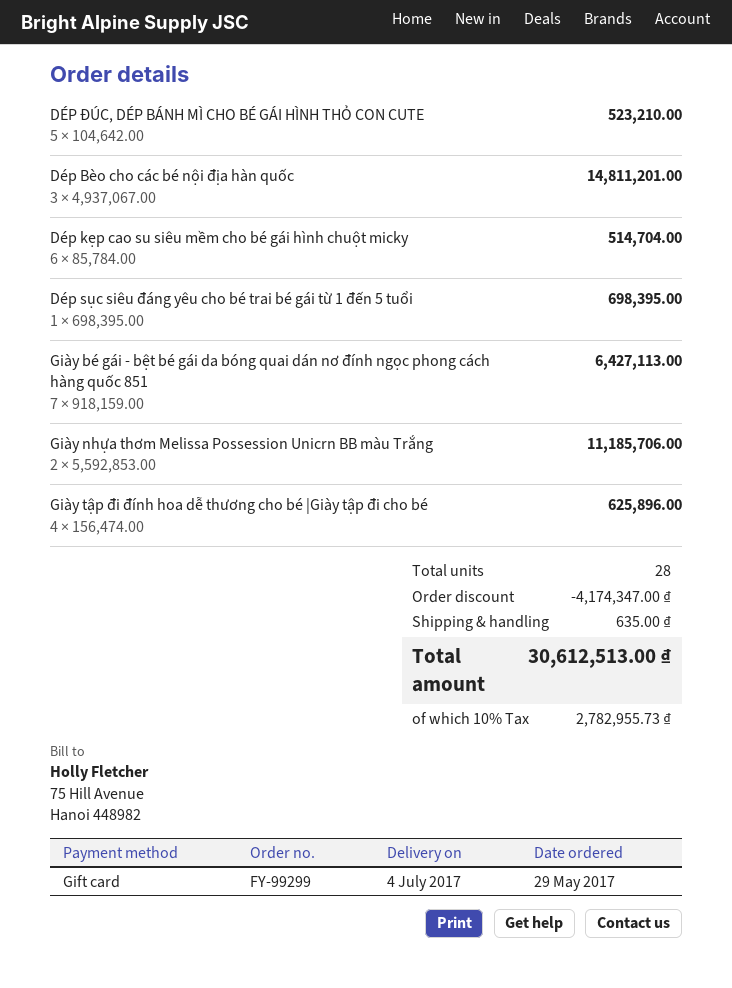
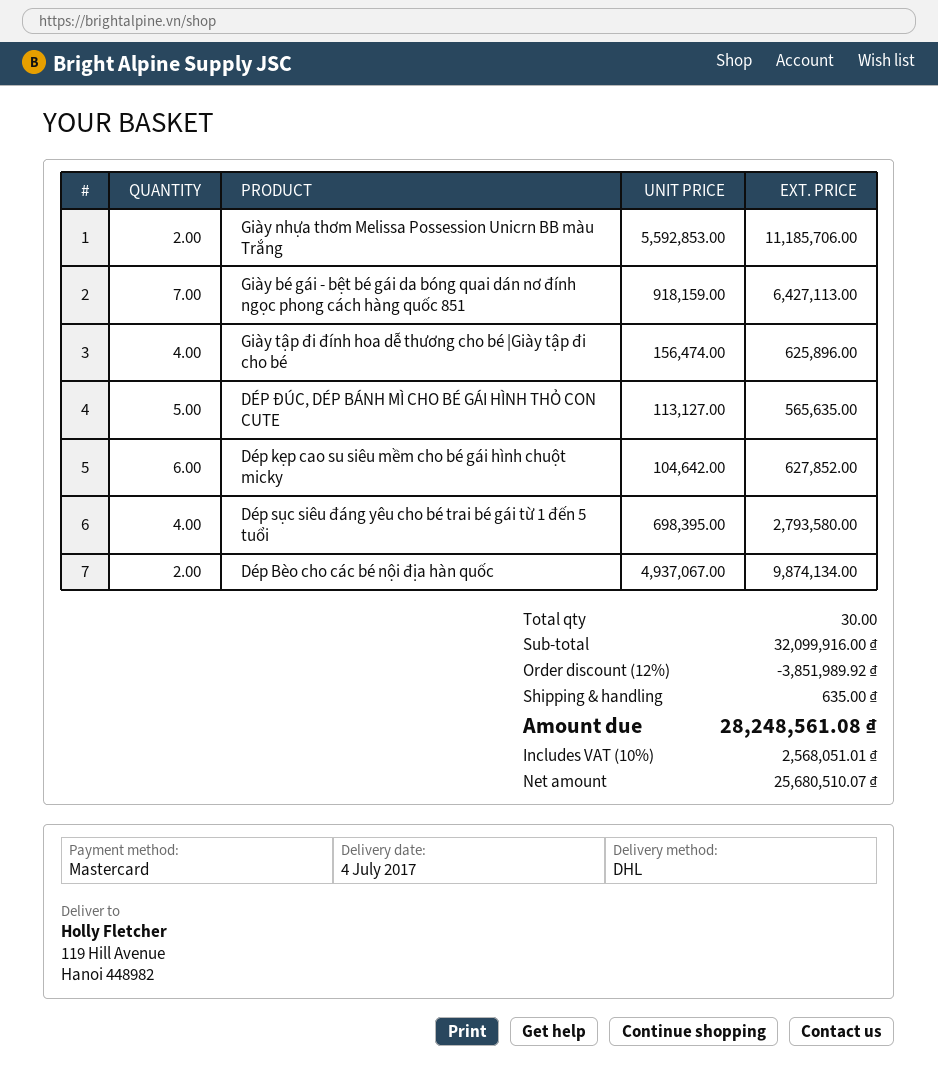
payment method: gift card -> Mastercard
DÉP ĐÚC, DÉP BÁNH MÌ CHO BÉ GÁI HÌNH THỎ CON CUTE: 5 x 104642.00 = 523210.00 -> 5 x 113127.00 = 565635.00
Dép Bèo cho các bé nội địa hàn quốc: 3 x 4937067.00 = 14811201.00 -> 2 x 4937067.00 = 9874134.00
Dép kẹp cao su siêu mềm cho bé gái hình chuột micky: 6 x 85784.00 = 514704.00 -> 6 x 104642.00 = 627852.00
Dép sục siêu đáng yêu cho bé trai bé gái từ 1 đến 5 tuổi: 1 x 698395.00 = 698395.00 -> 4 x 698395.00 = 2793580.00
total quantity: 28 -> 30
discount: 4174347.00 -> 3851989.92
tax: 10% = 2782955.73 -> 10% = 2568051.01
total: 30612513.00 -> 28248561.08

